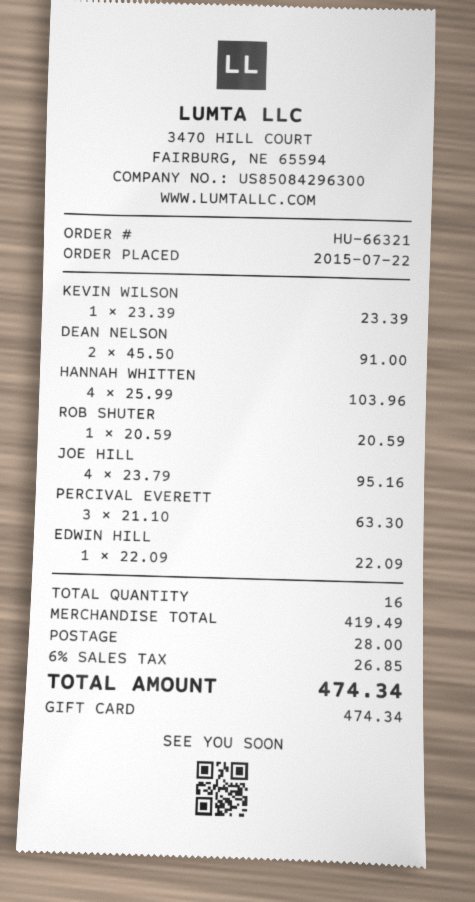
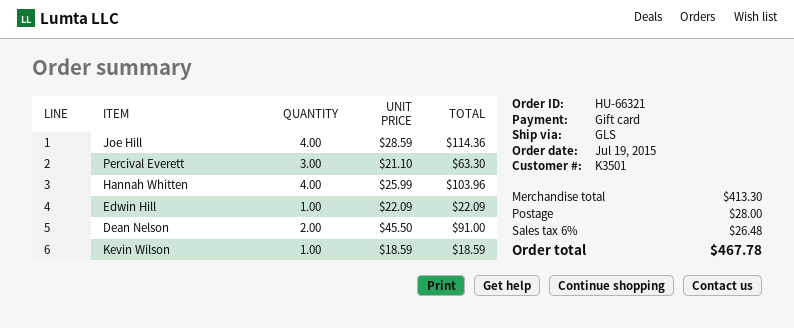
order date: 2015-07-22 -> 2015-07-19
KEVIN WILSON: 1 x 23.39 = 23.39 -> 1 x 18.59 = 18.59
ROB SHUTER: 1 x 20.59 = 20.59 -> none
JOE HILL: 4 x 23.79 = 95.16 -> 4 x 28.59 = 114.36
subtotal: 419.49 -> 413.30
tax: 6% = 26.85 -> 6% = 26.48
total: 474.34 -> 467.78

